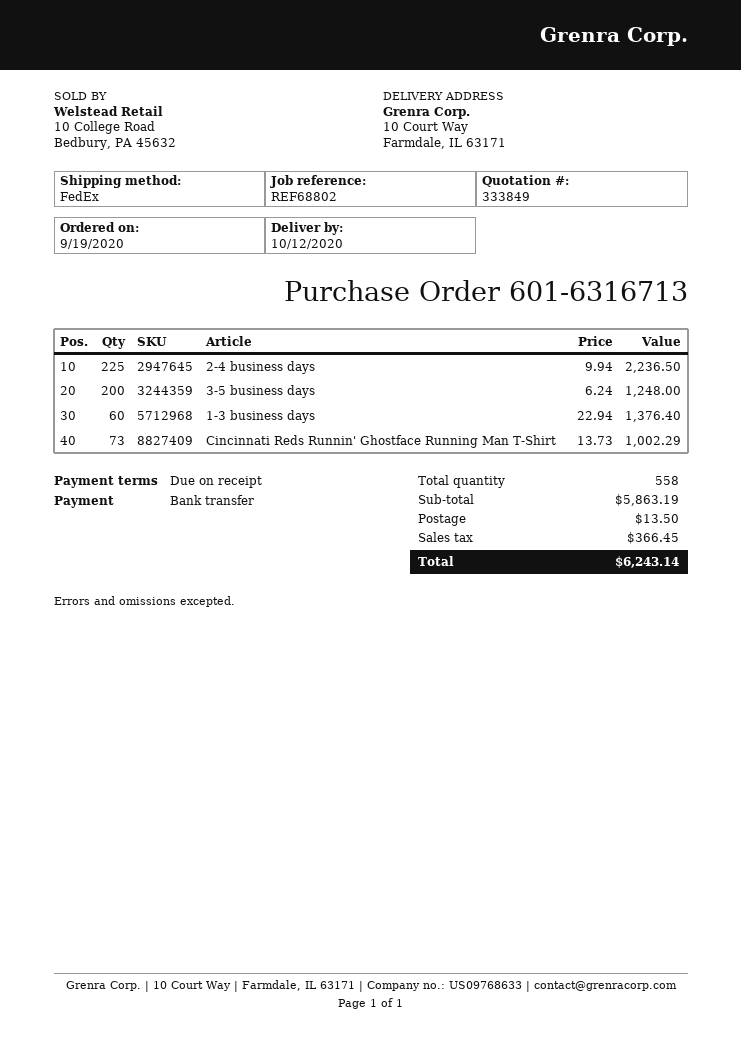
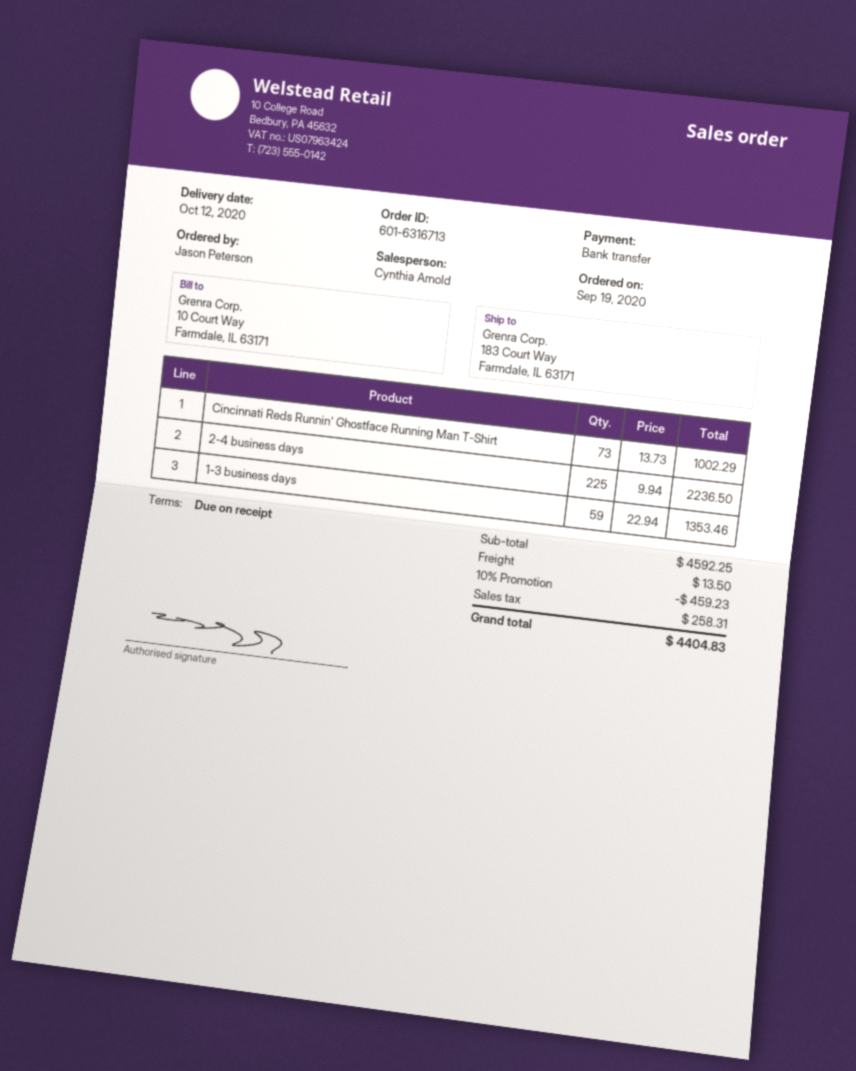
ship to: 10 Court Way, Farmdale, IL 63171 -> 183 Court Way, Farmdale, IL 63171
3-5 business days: 200 x 6.24 = 1248.00 -> none
1-3 business days: 60 x 22.94 = 1376.40 -> 59 x 22.94 = 1353.46
subtotal: 5863.19 -> 4592.25
discount: none -> 10% = 459.23
tax: 366.45 -> 258.31
total: 6243.14 -> 4404.83

